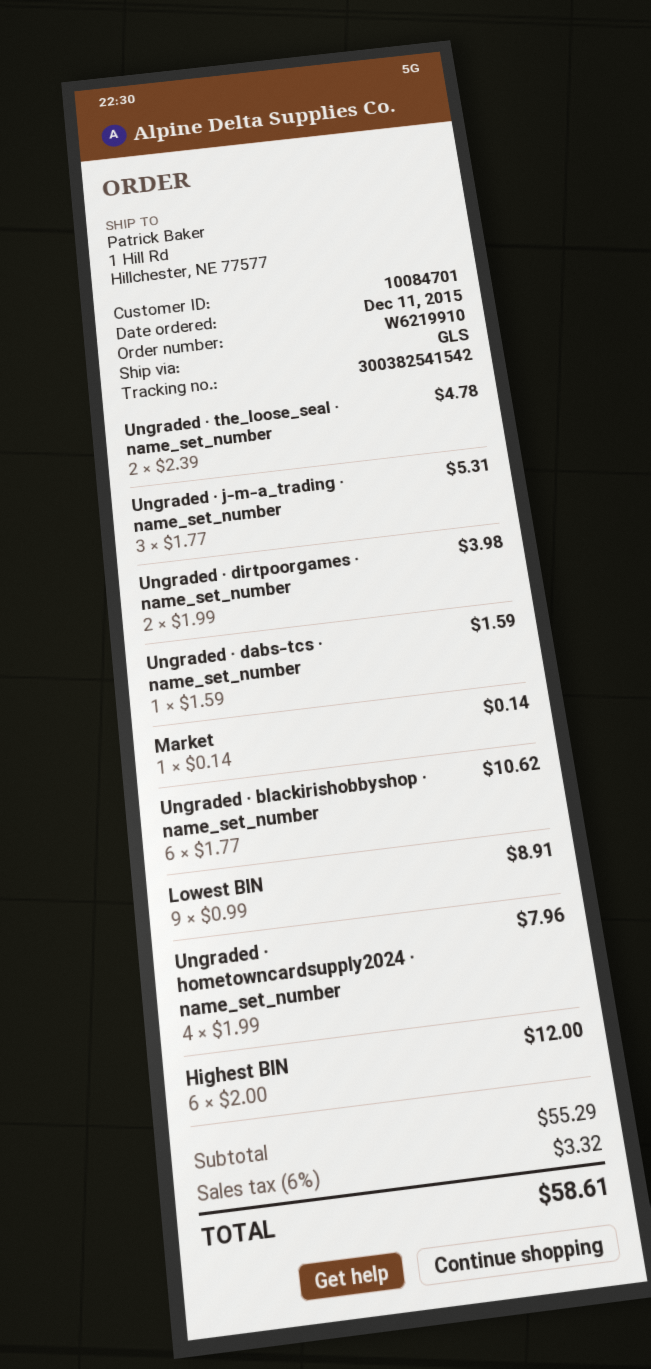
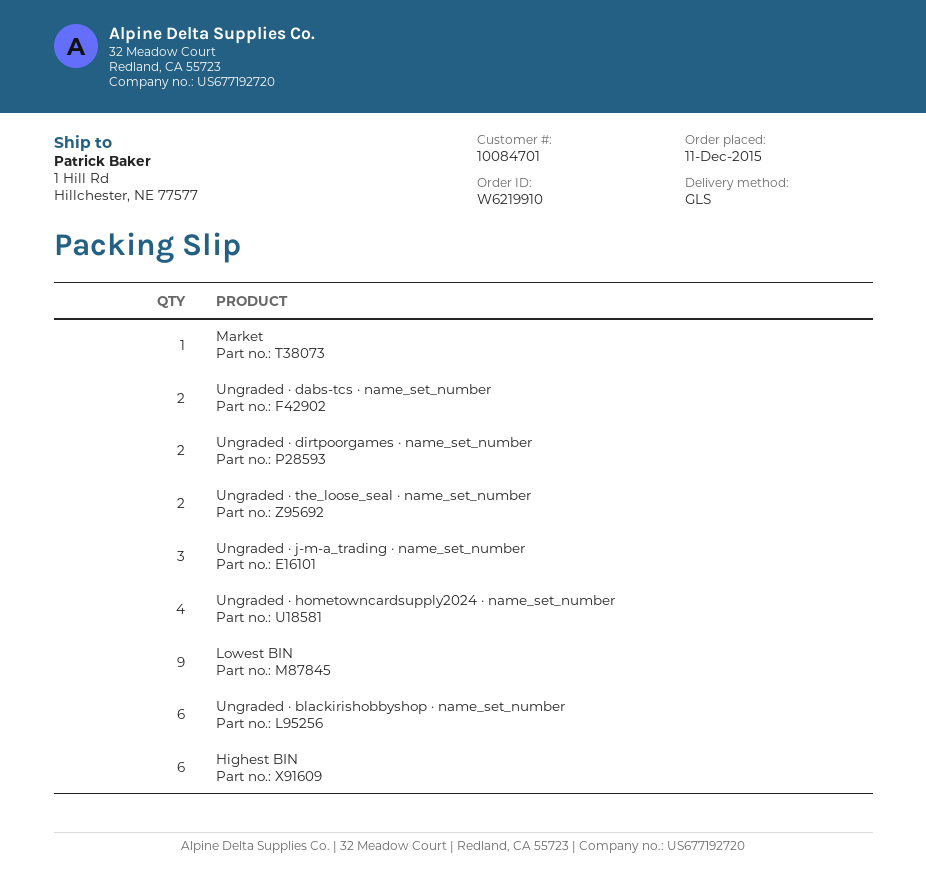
Ungraded · dabs-tcs · name_set_number: 1 -> 2

